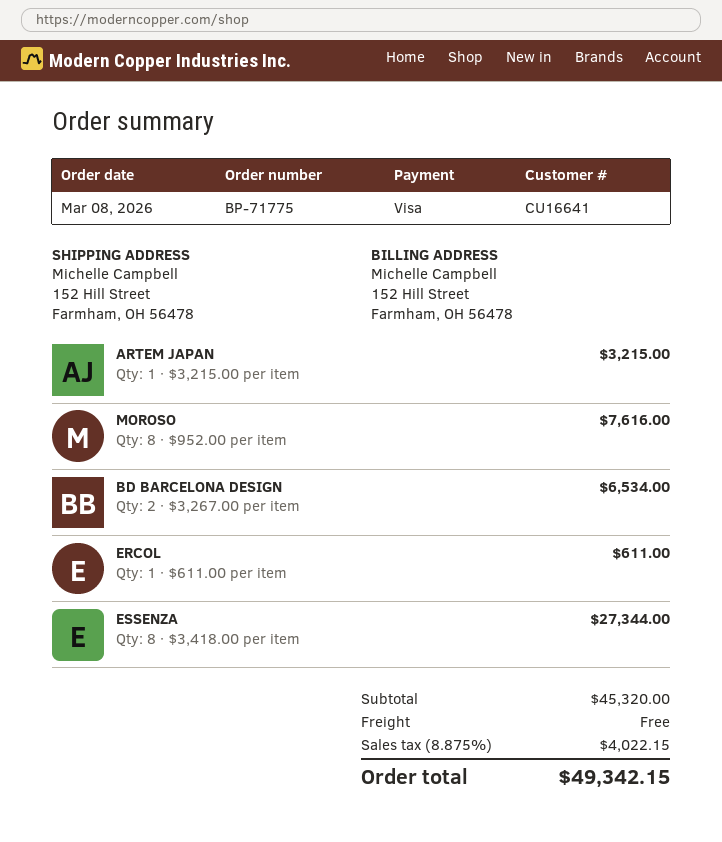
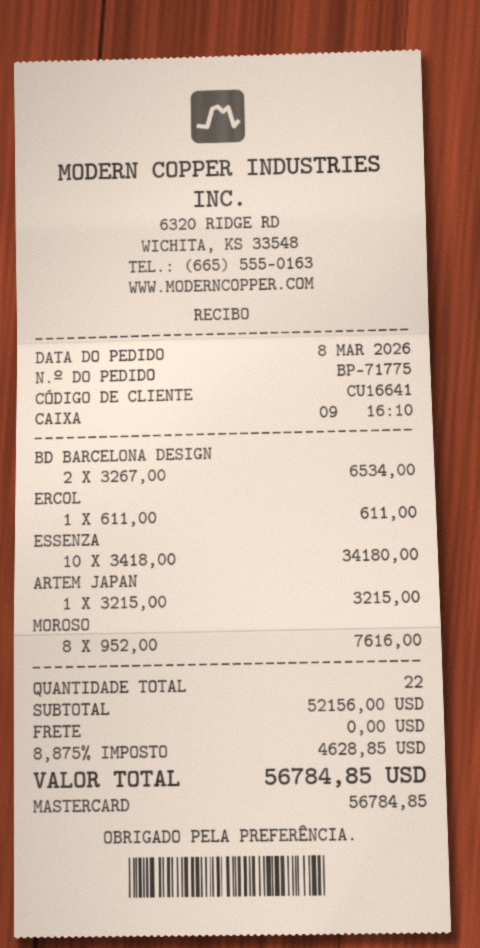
payment method: Visa -> Mastercard
ESSENZA: 8 x 3418.00 = 27344.00 -> 10 x 3418.00 = 34180.00
subtotal: 45320.00 -> 52156.00
tax: 8.875% = 4022.15 -> 8.875% = 4628.85
total: 49342.15 -> 56784.85

